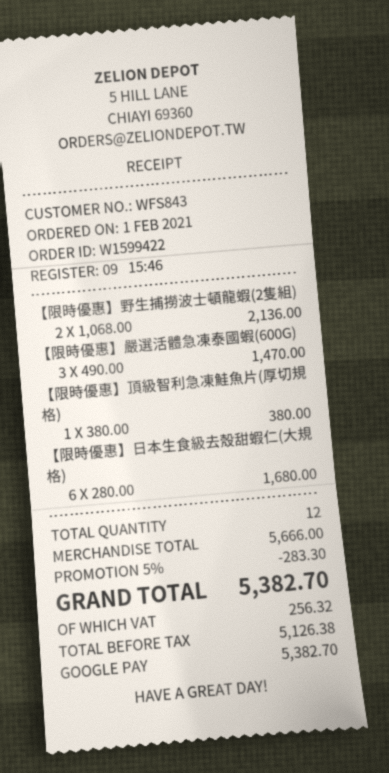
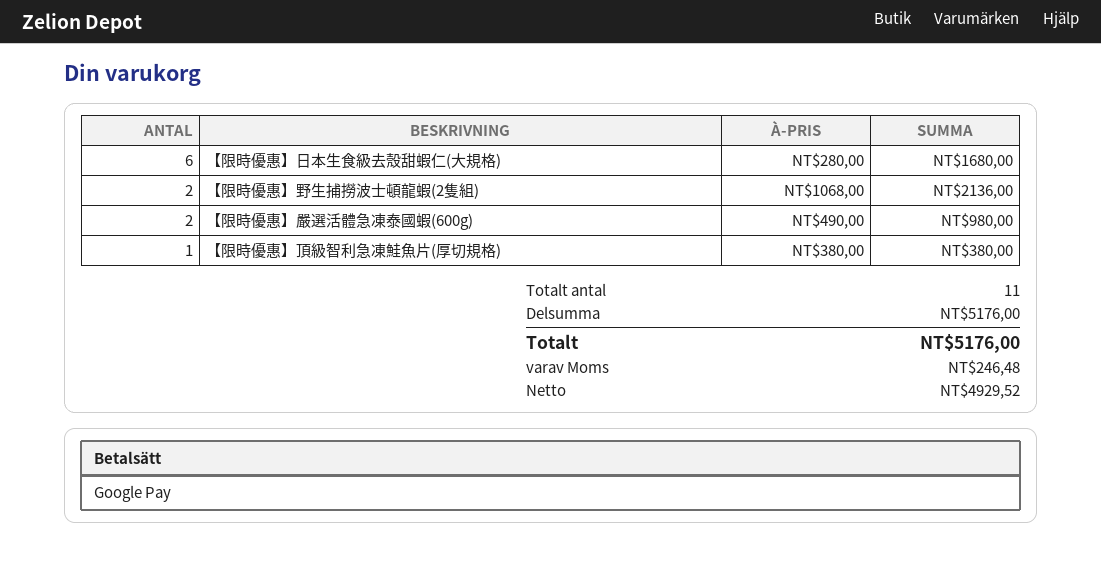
【限時優惠】嚴選活體急凍泰國蝦(600G): 3 x 490.00 = 1470.00 -> 2 x 490.00 = 980.00
total quantity: 12 -> 11
subtotal: 5666.00 -> 5176.00
discount: 5% = 283.30 -> none
net: 5126.38 -> 4929.52
tax: 256.32 -> 246.48
total: 5382.70 -> 5176.00

